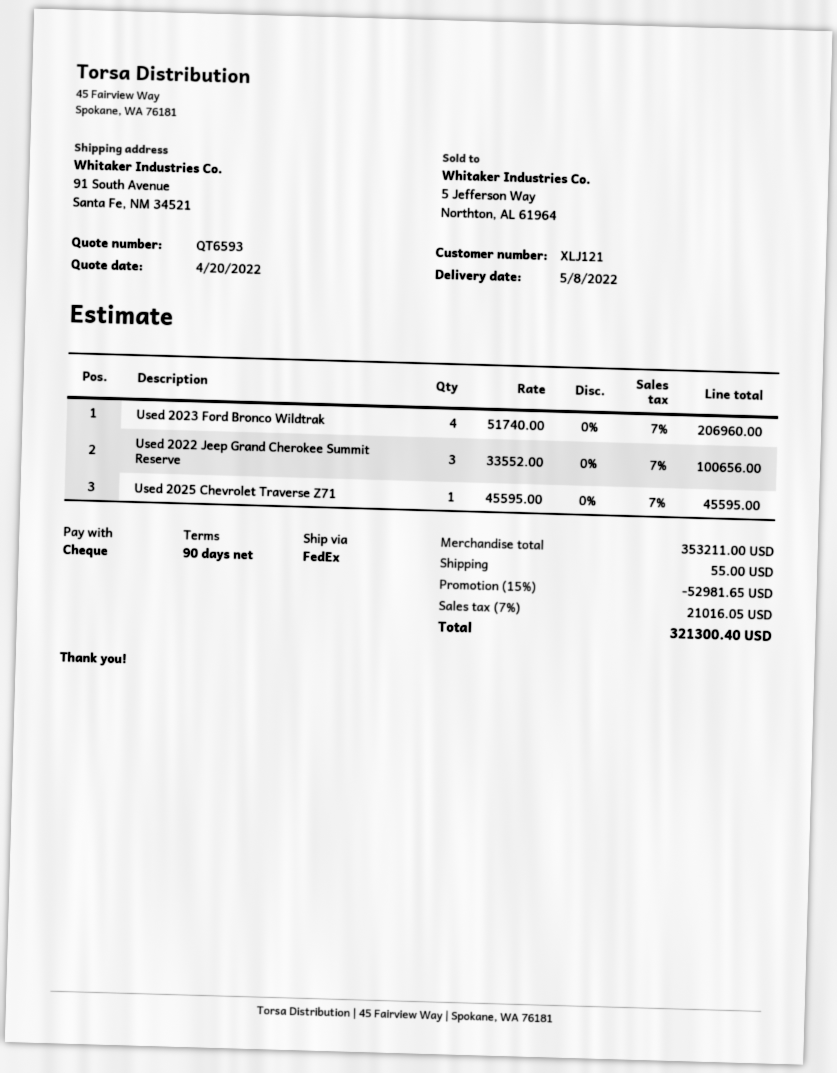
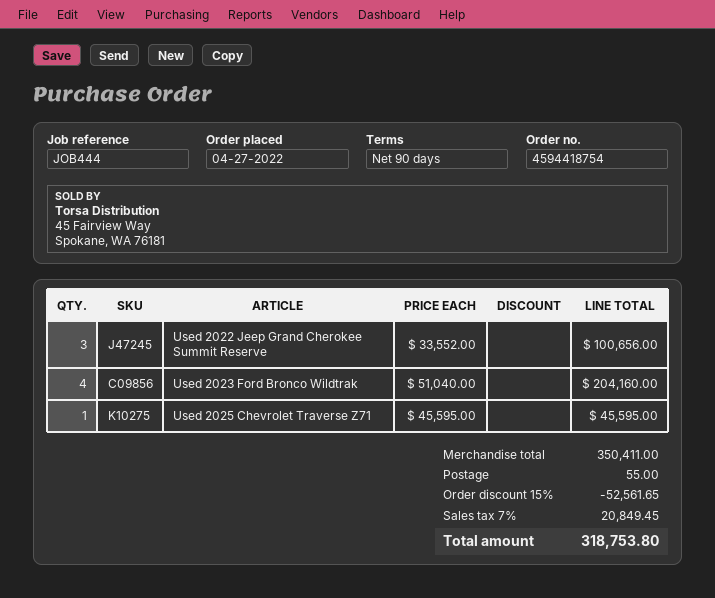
Used 2023 Ford Bronco Wildtrak: 4 x 51740.00 = 206960.00 -> 4 x 51040.00 = 204160.00
subtotal: 353211.00 -> 350411.00
discount: 15% = 52981.65 -> 15% = 52561.65
tax: 7% = 21016.05 -> 7% = 20849.45
total: 321300.40 -> 318753.80

